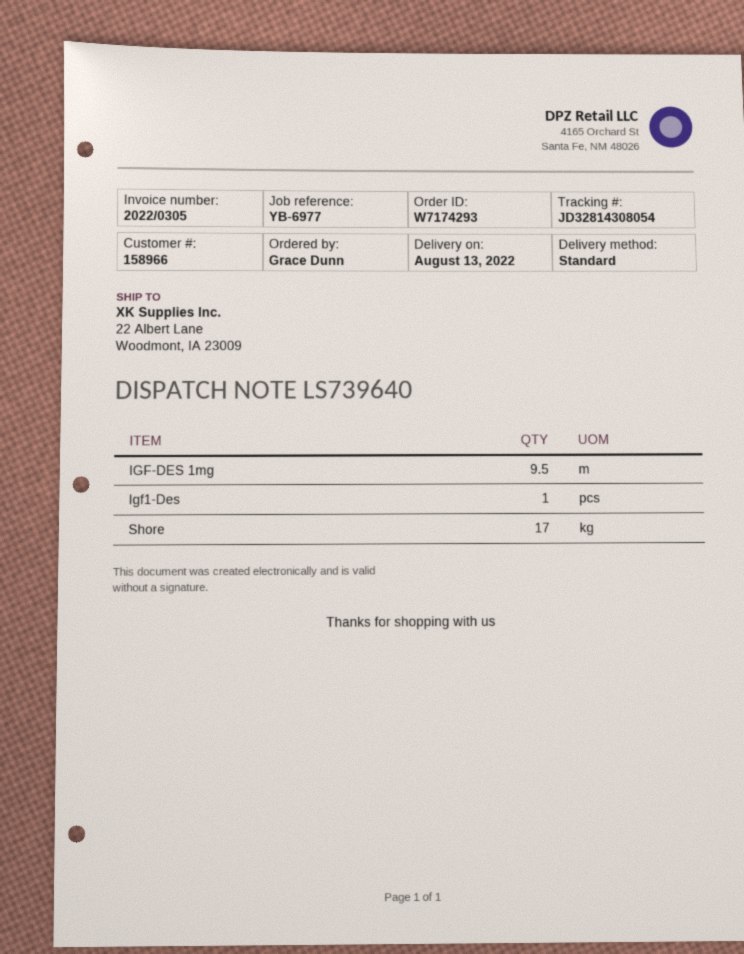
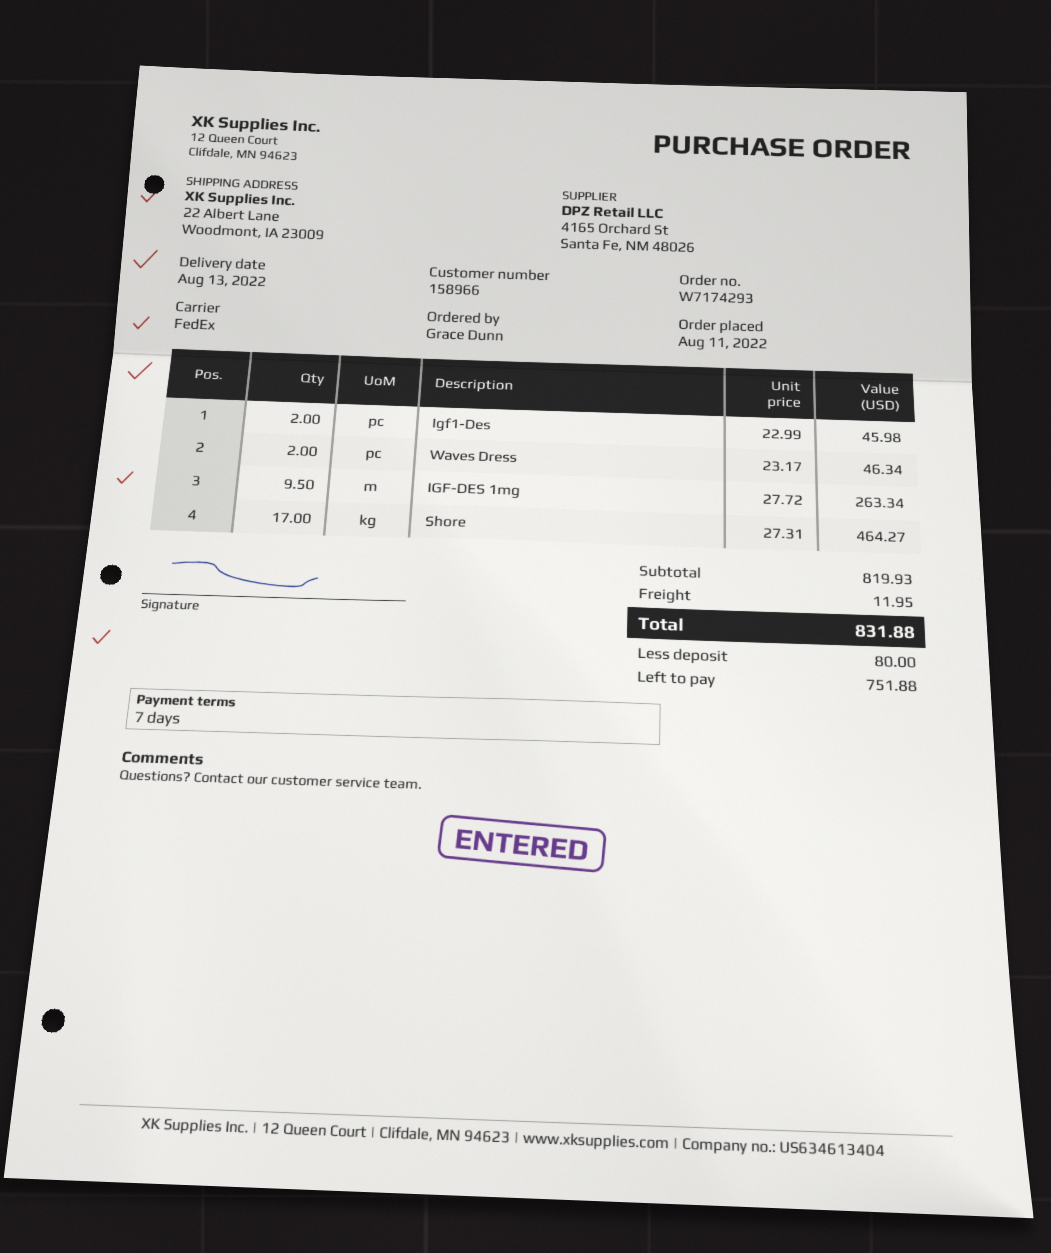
shipping method: standard -> FedEx
Igf1-Des: 1 -> 2
Waves Dress: none -> 2

